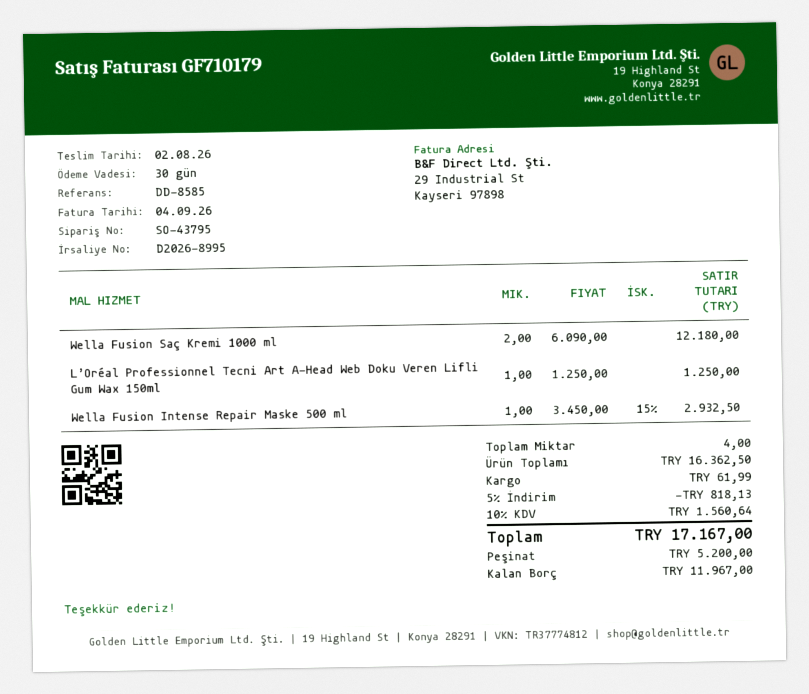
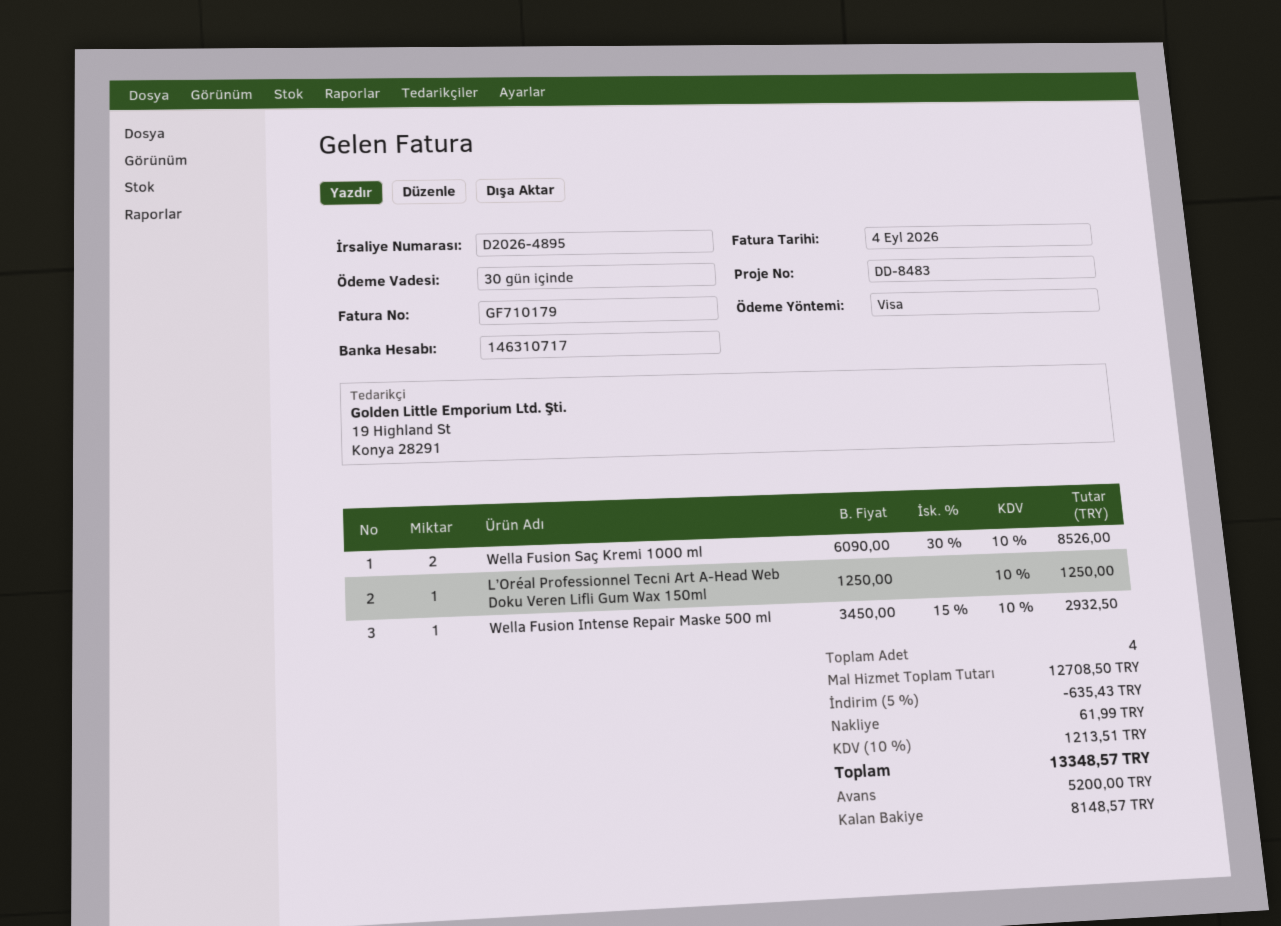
delivery note number: D2026-8995 -> D2026-4895
reference: DD-8585 -> DD-8483
Wella Fusion Saç Kremi 1000 ml: 2 x 6090.00 = 12180.00 -> 2 x 6090.00 - 30% = 8526.00
subtotal: 16362.50 -> 12708.50
discount: 5% = 818.13 -> 5% = 635.43
tax: 10% = 1560.64 -> 10% = 1213.51
total: 17167.00 -> 13348.57
balance: 11967.00 -> 8148.57

